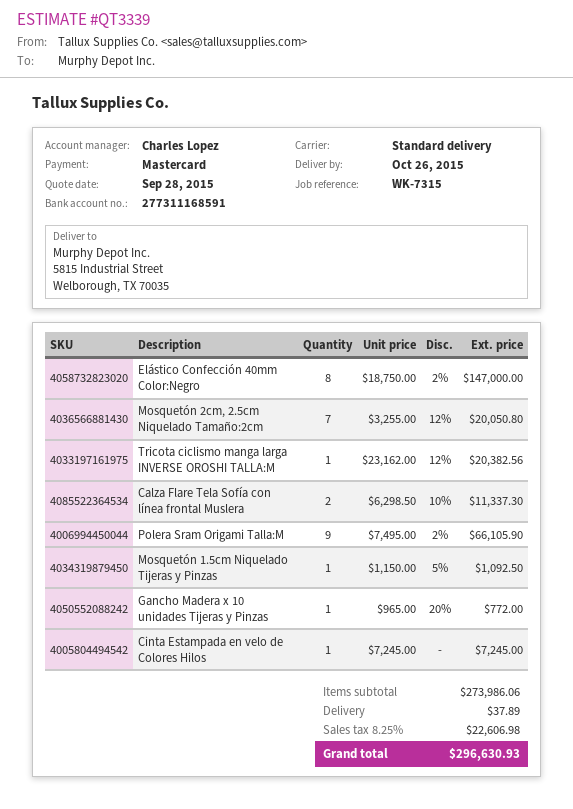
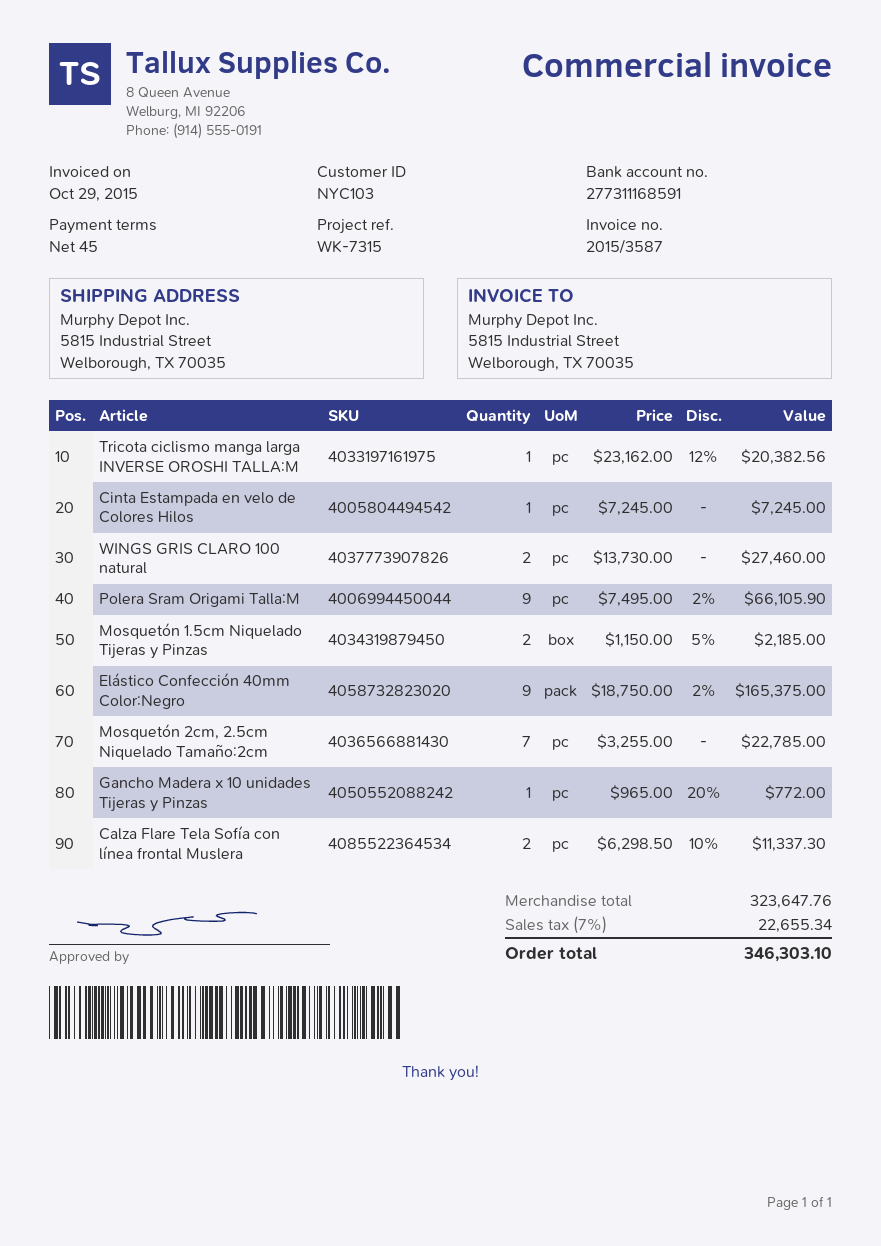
Elástico Confección 40mm Color:Negro: 8 x 18750.00 - 2% = 147000.00 -> 9 x 18750.00 - 2% = 165375.00
Mosquetón 2cm, 2.5cm Niquelado Tamaño:2cm: 7 x 3255.00 - 12% = 20050.80 -> 7 x 3255.00 = 22785.00
Mosquetón 1.5cm Niquelado Tijeras y Pinzas: 1 x 1150.00 - 5% = 1092.50 -> 2 x 1150.00 - 5% = 2185.00
WINGS GRIS CLARO 100 natural: none -> 2 x 13730.00 = 27460.00
subtotal: 273986.06 -> 323647.76
shipping: 37.89 -> none
tax: 8.25% = 22606.98 -> 7% = 22655.34
total: 296630.93 -> 346303.10

